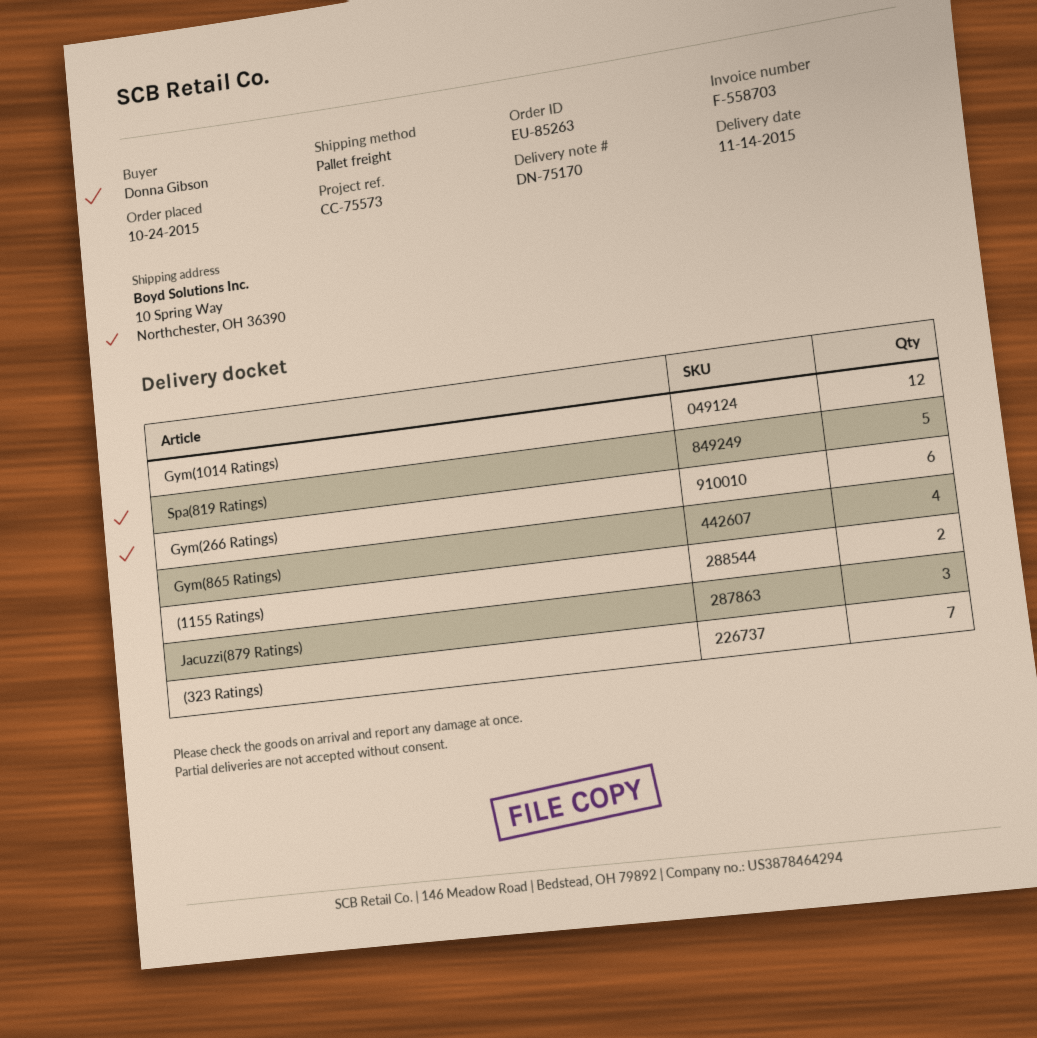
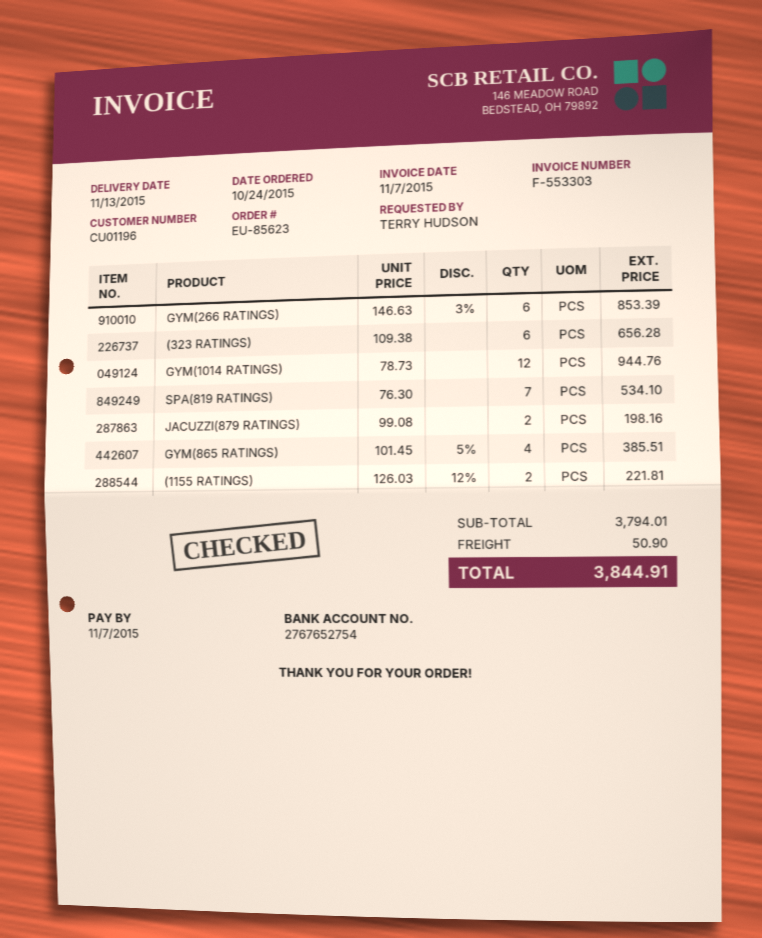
order number: EU-85263 -> EU-85623
delivery date: 2015-11-14 -> 2015-11-13
invoice number: F-558703 -> F-553303
ordered by: Donna Gibson -> TERRY HUDSON
Spa(819 Ratings): 5 -> 7
Jacuzzi(879 Ratings): 3 -> 2
(323 Ratings): 7 -> 6

